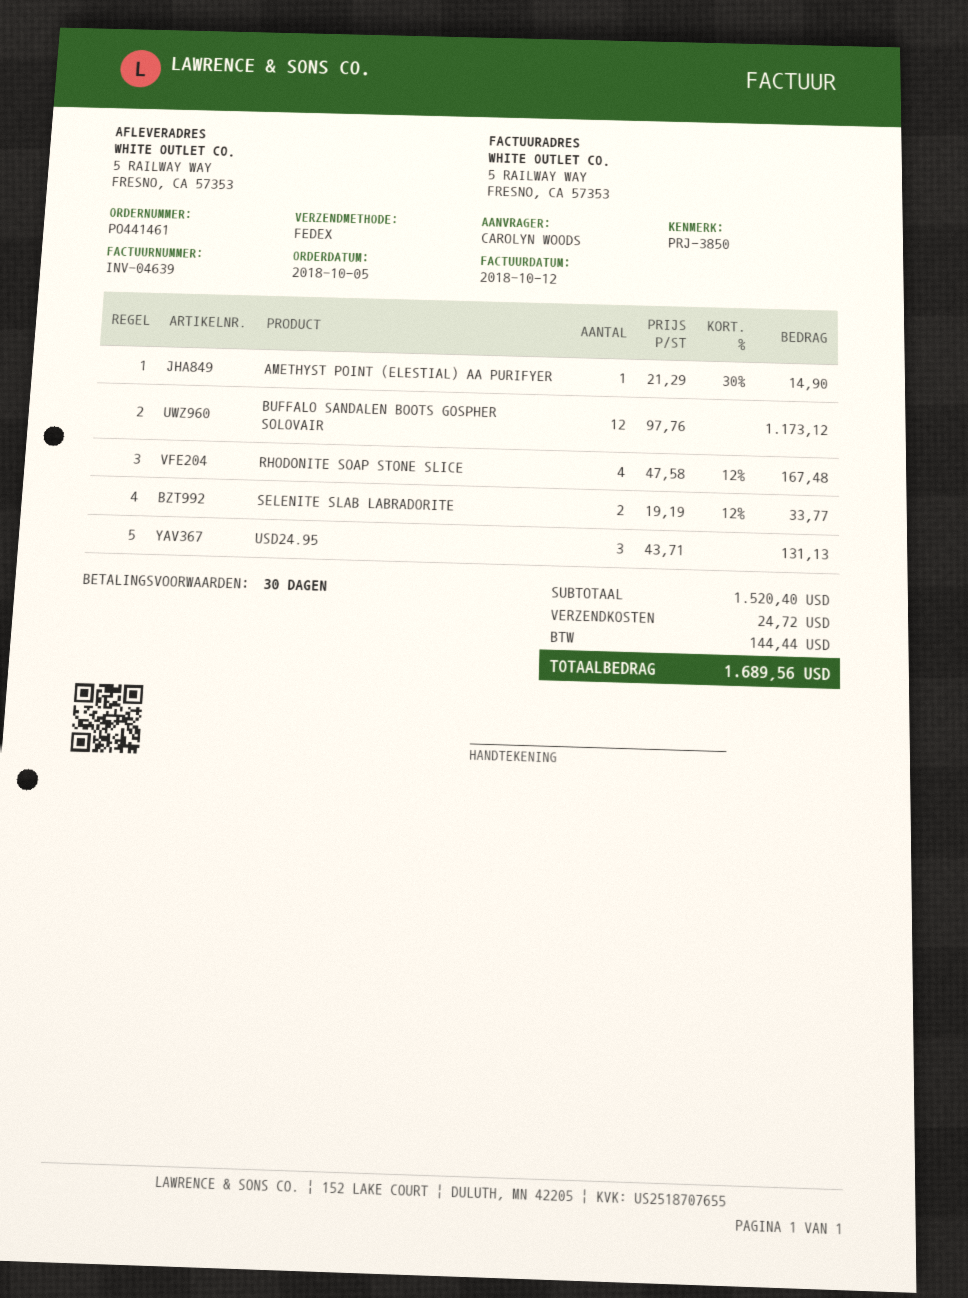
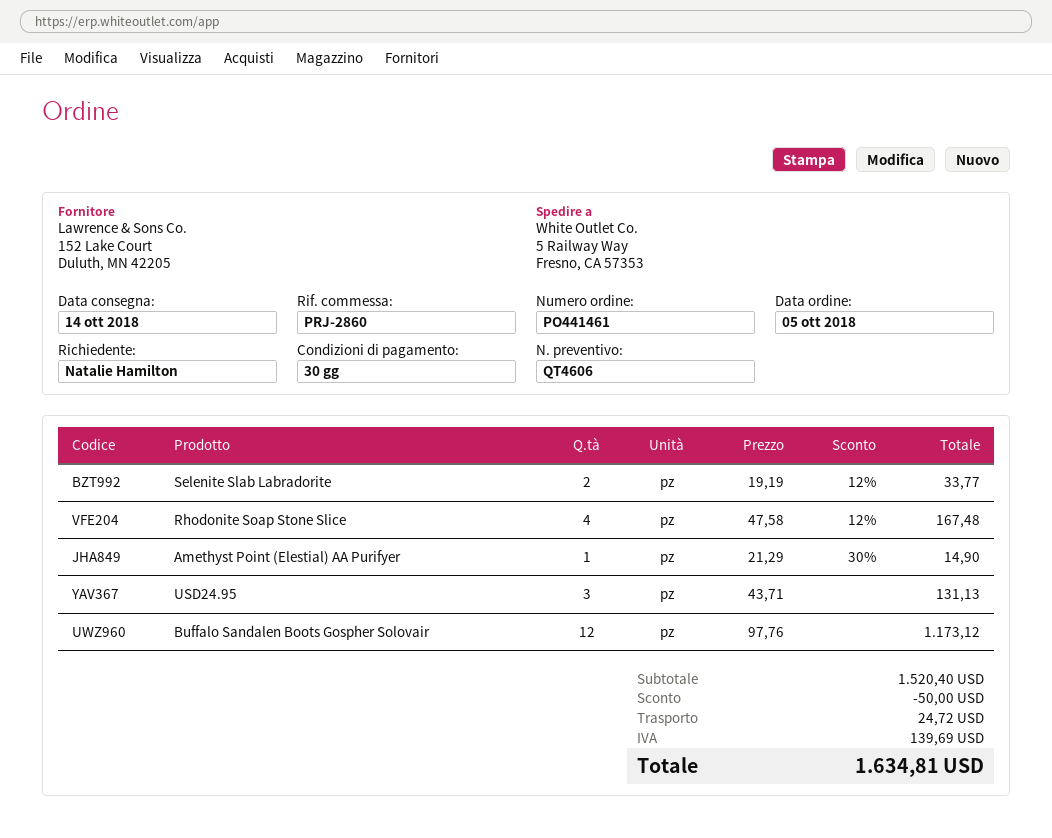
reference: PRJ-3850 -> PRJ-2860
ordered by: CAROLYN WOODS -> Natalie Hamilton
discount: none -> 50.00
tax: 144.44 -> 139.69
total: 1689.56 -> 1634.81

